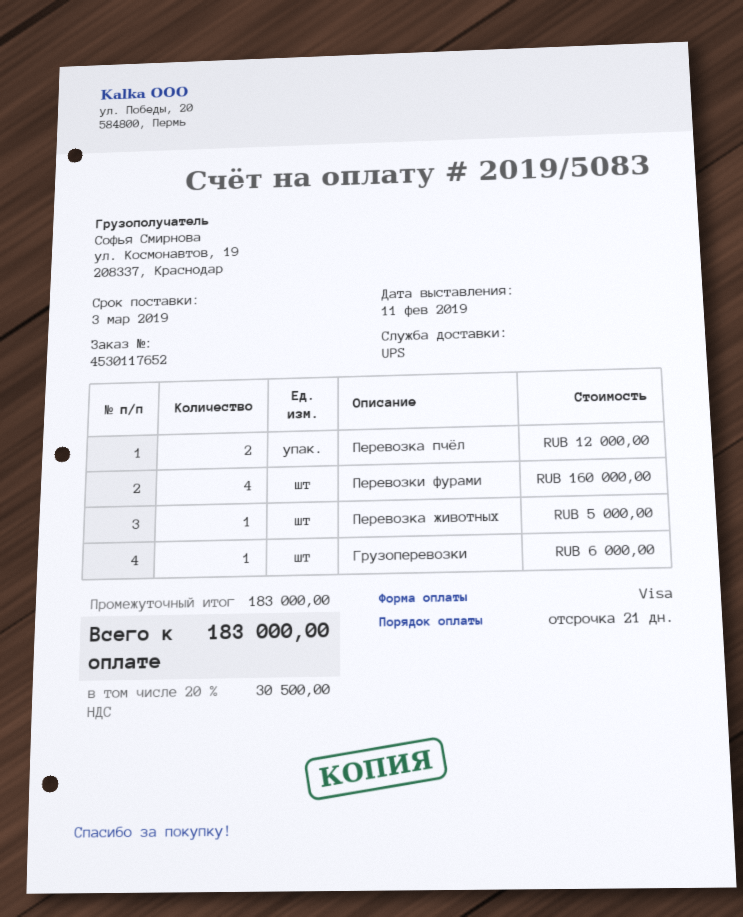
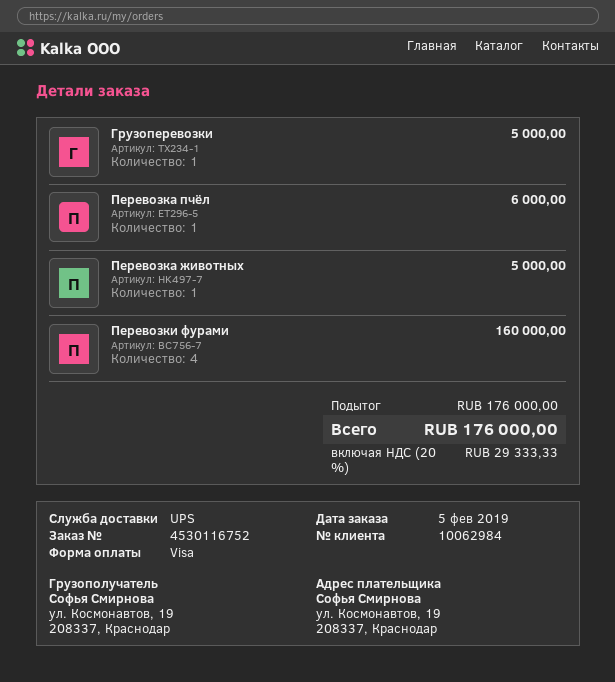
order number: 4530117652 -> 4530116752
Перевозка пчёл: 2 for 12000.00 -> 1 for 6000.00
Грузоперевозки: 1 for 6000.00 -> 1 for 5000.00
subtotal: 183000.00 -> 176000.00
tax: 20% = 30500.00 -> 20% = 29333.33
total: 183000.00 -> 176000.00

